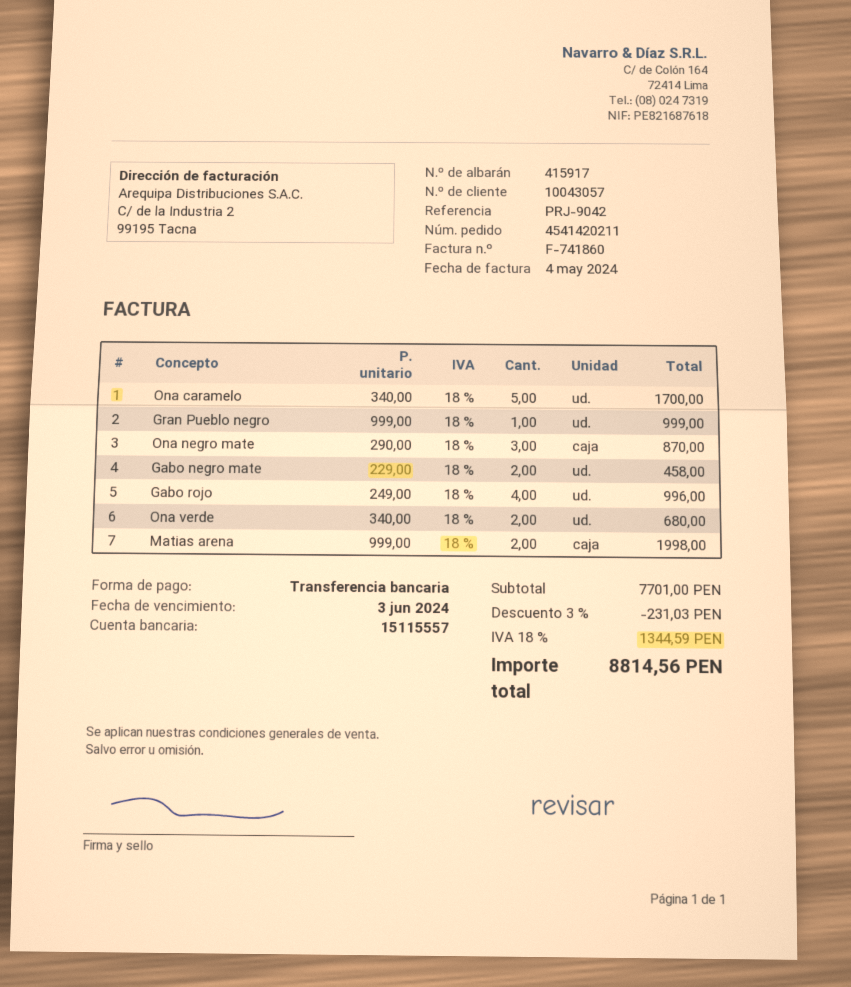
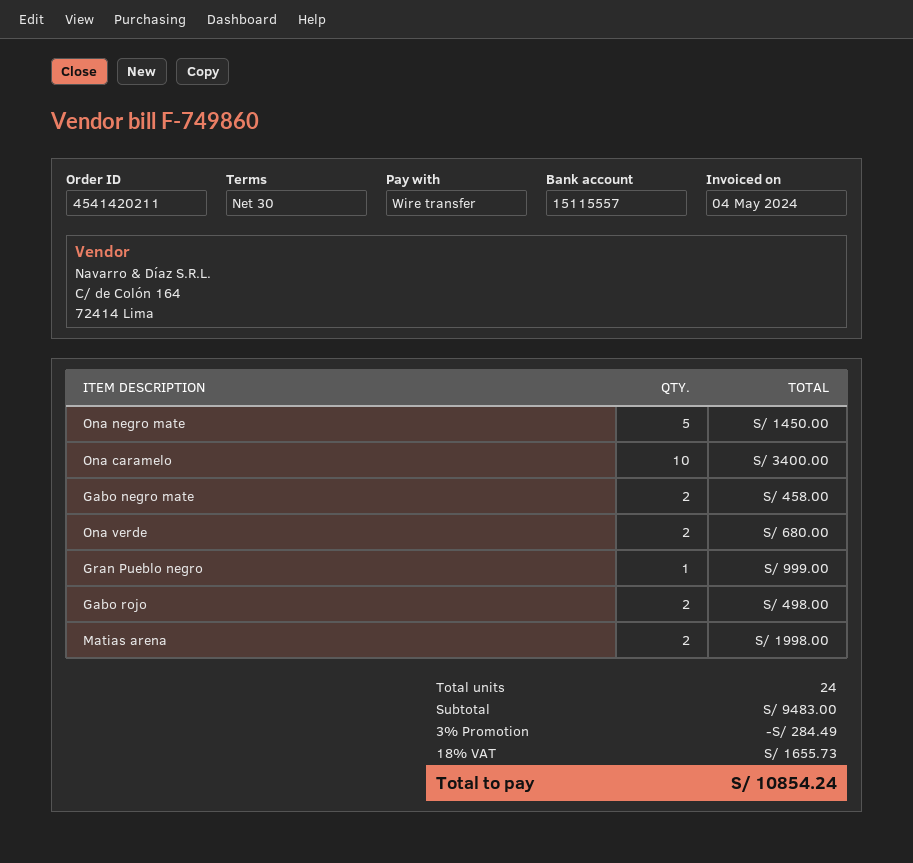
invoice number: F-741860 -> F-749860
Ona caramelo: 5 for 1700.00 -> 10 for 3400.00
Ona negro mate: 3 for 870.00 -> 5 for 1450.00
Gabo rojo: 4 for 996.00 -> 2 for 498.00
subtotal: 7701.00 -> 9483.00
discount: 3% = 231.03 -> 3% = 284.49
tax: 18% = 1344.59 -> 18% = 1655.73
total: 8814.56 -> 10854.24

